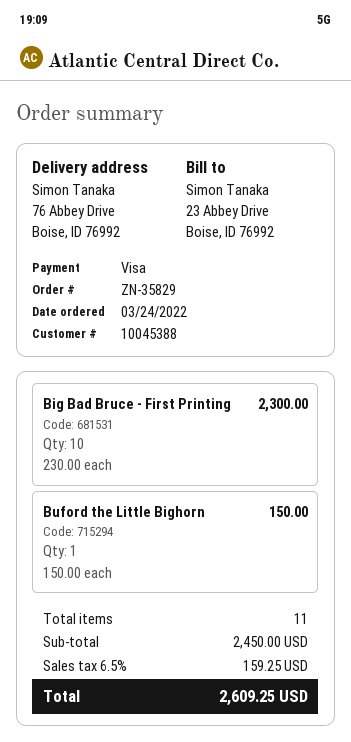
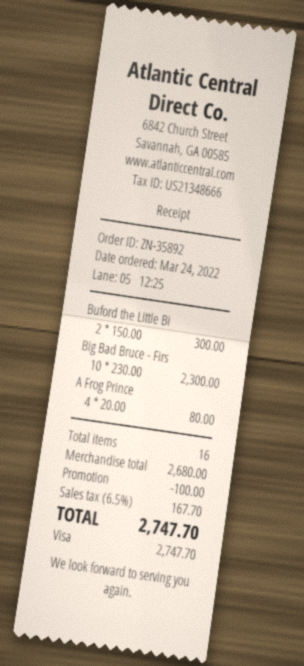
order number: ZN-35829 -> ZN-35892
Buford the Little Bighorn: 1 x 150.00 = 150.00 -> 2 x 150.00 = 300.00
A Frog Prince: none -> 4 x 20.00 = 80.00
total quantity: 11 -> 16
subtotal: 2450.00 -> 2680.00
discount: none -> 100.00
tax: 6.5% = 159.25 -> 6.5% = 167.70
total: 2609.25 -> 2747.70

